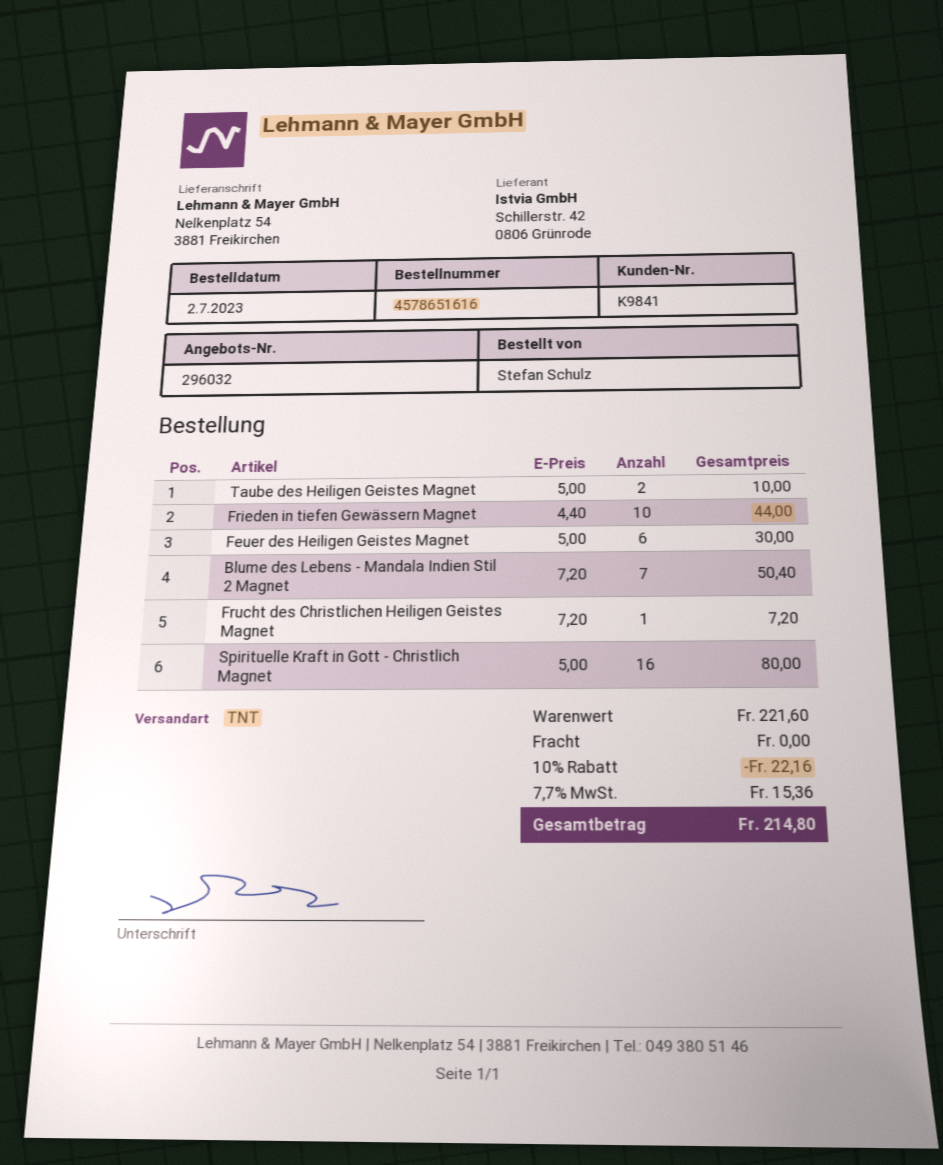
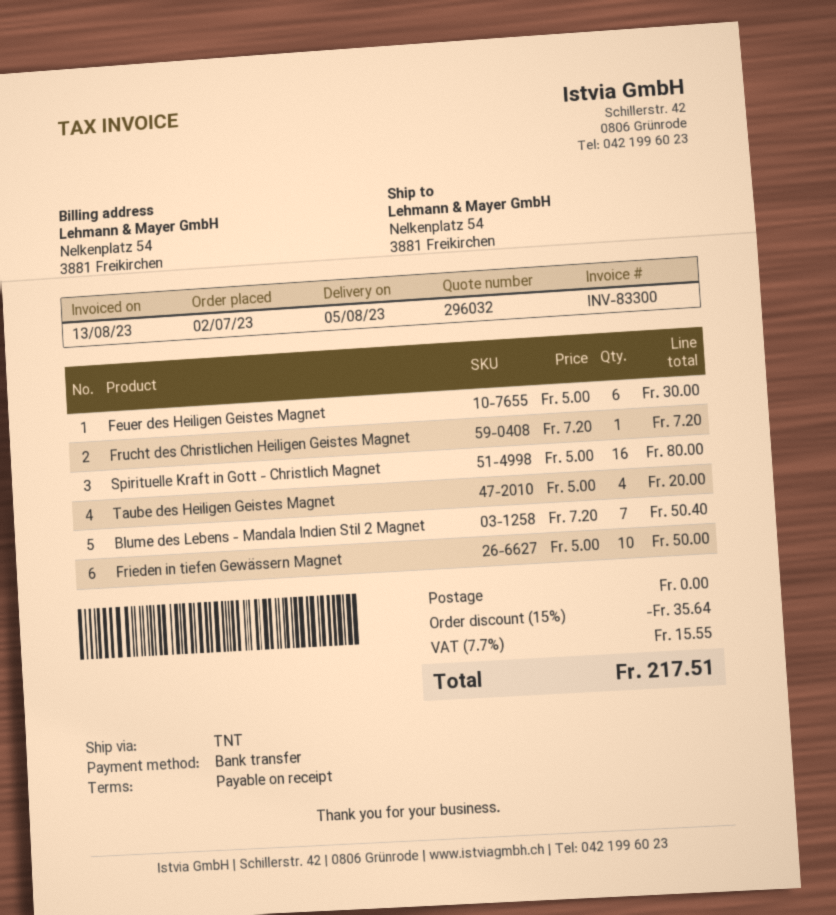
Taube des Heiligen Geistes Magnet: 2 x 5.00 = 10.00 -> 4 x 5.00 = 20.00
Frieden in tiefen Gewässern Magnet: 10 x 4.40 = 44.00 -> 10 x 5.00 = 50.00
discount: 10% = 22.16 -> 15% = 35.64
tax: 7.7% = 15.36 -> 7.7% = 15.55
total: 214.80 -> 217.51

